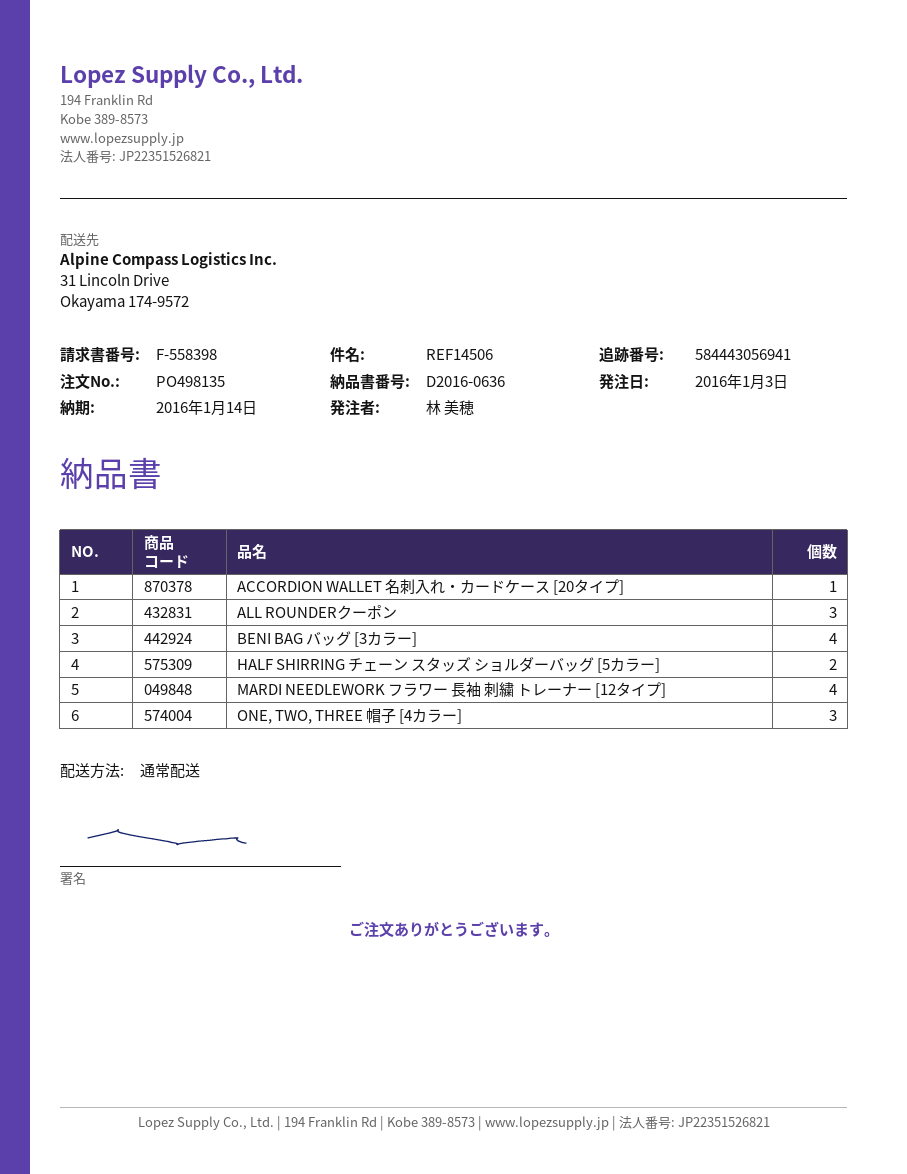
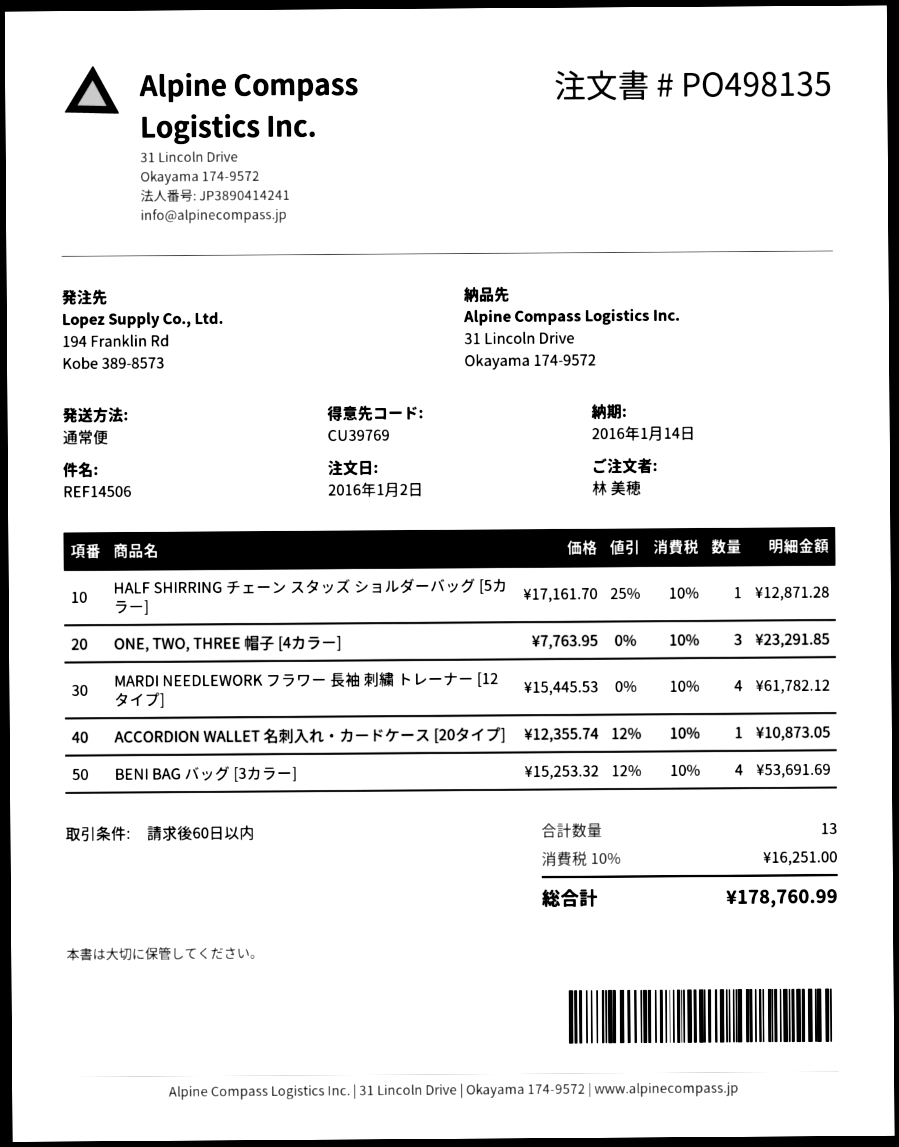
order date: 2016-01-03 -> 2016-01-02
ALL ROUNDERクーポン: 3 -> none
HALF SHIRRING チェーン スタッズ ショルダーバッグ [5カラー]: 2 -> 1

